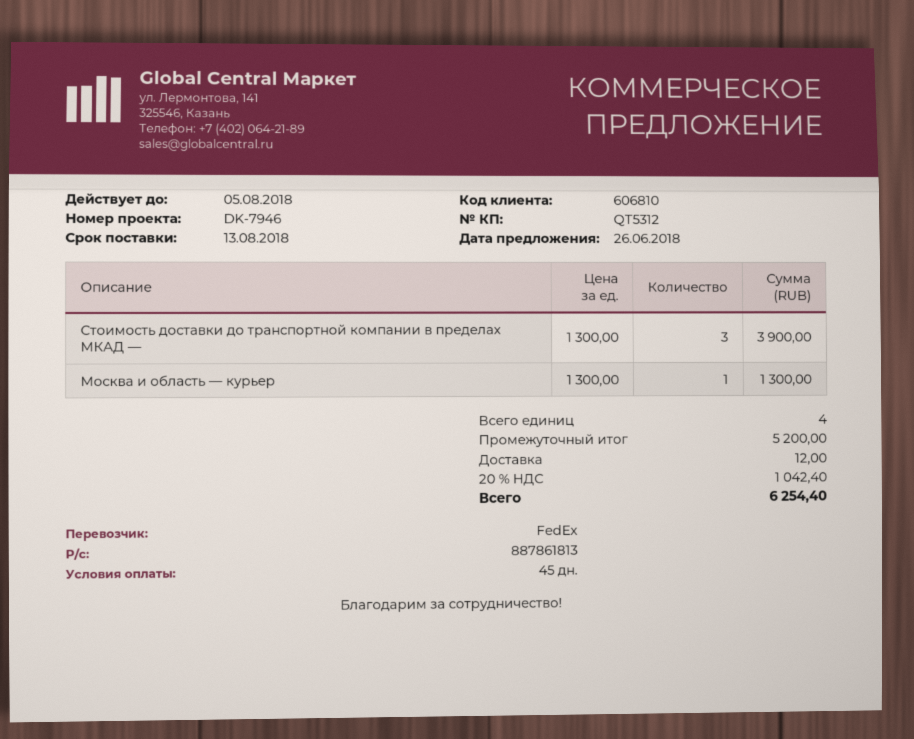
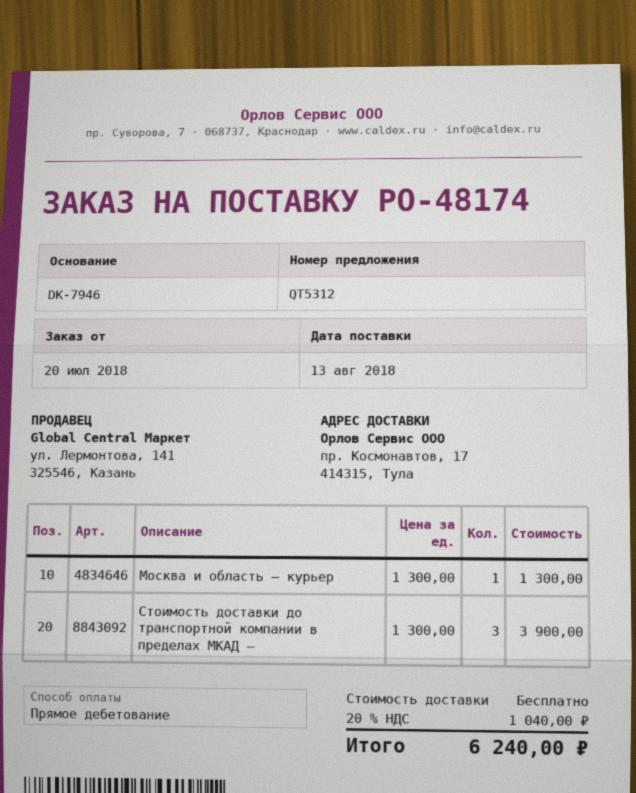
shipping: 12.00 -> 0.00
tax: 20% = 1042.40 -> 20% = 1040.00
total: 6254.40 -> 6240.00

